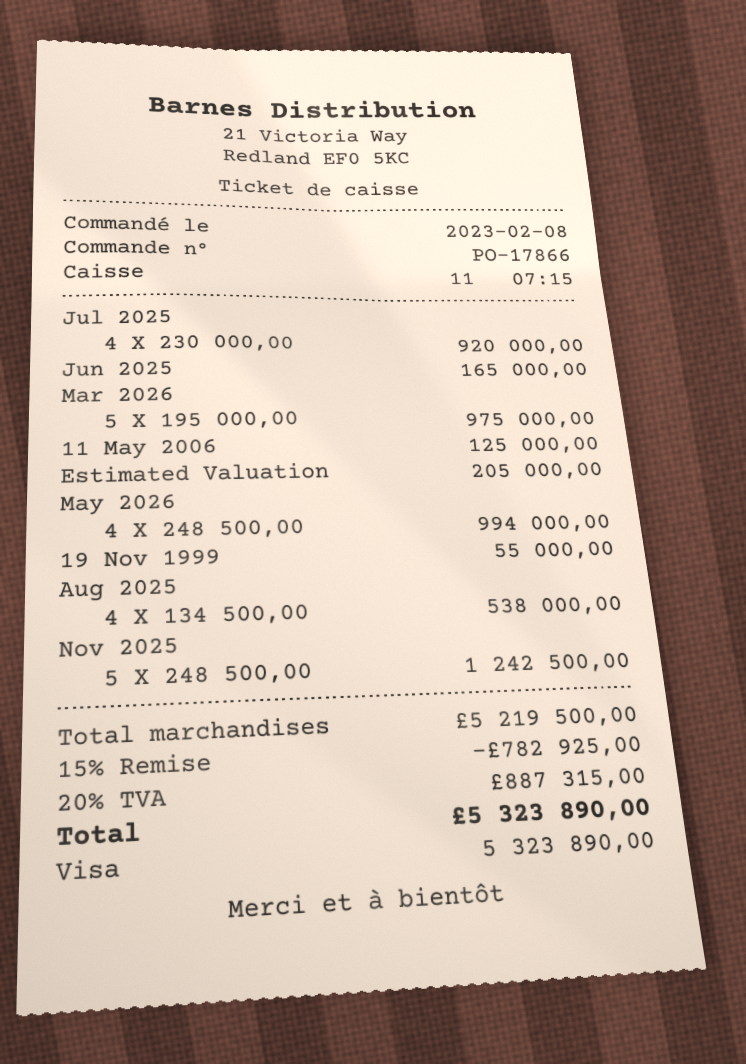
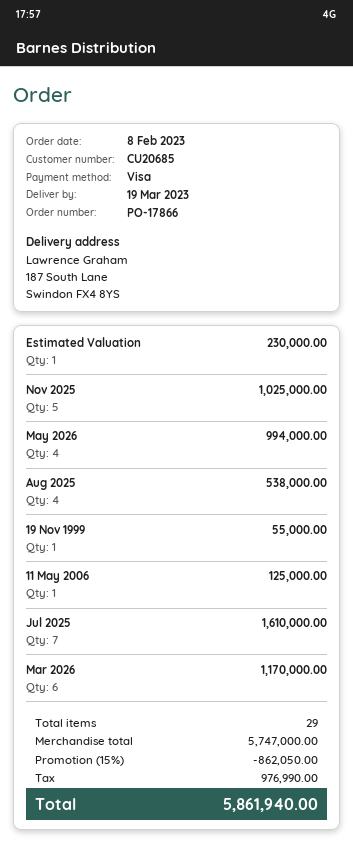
Jul 2025: 4 for 920000.00 -> 7 for 1610000.00
Jun 2025: 1 for 165000.00 -> none
Mar 2026: 5 for 975000.00 -> 6 for 1170000.00
Estimated Valuation: 1 for 205000.00 -> 1 for 230000.00
Nov 2025: 5 for 1242500.00 -> 5 for 1025000.00
subtotal: 5219500.00 -> 5747000.00
discount: 15% = 782925.00 -> 15% = 862050.00
tax: 887315.00 -> 976990.00
total: 5323890.00 -> 5861940.00

